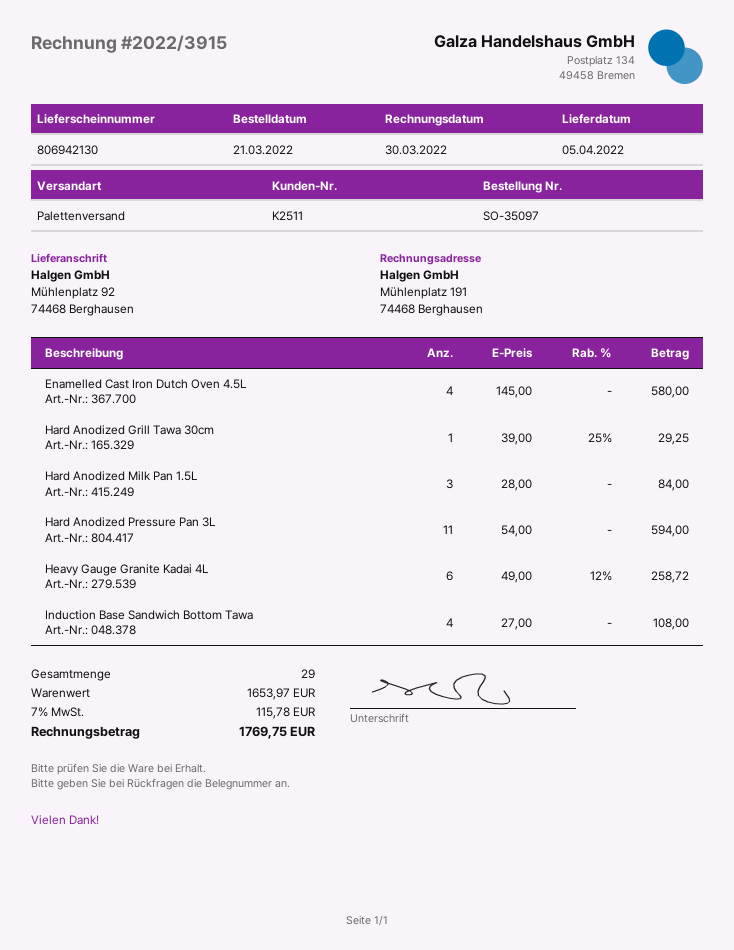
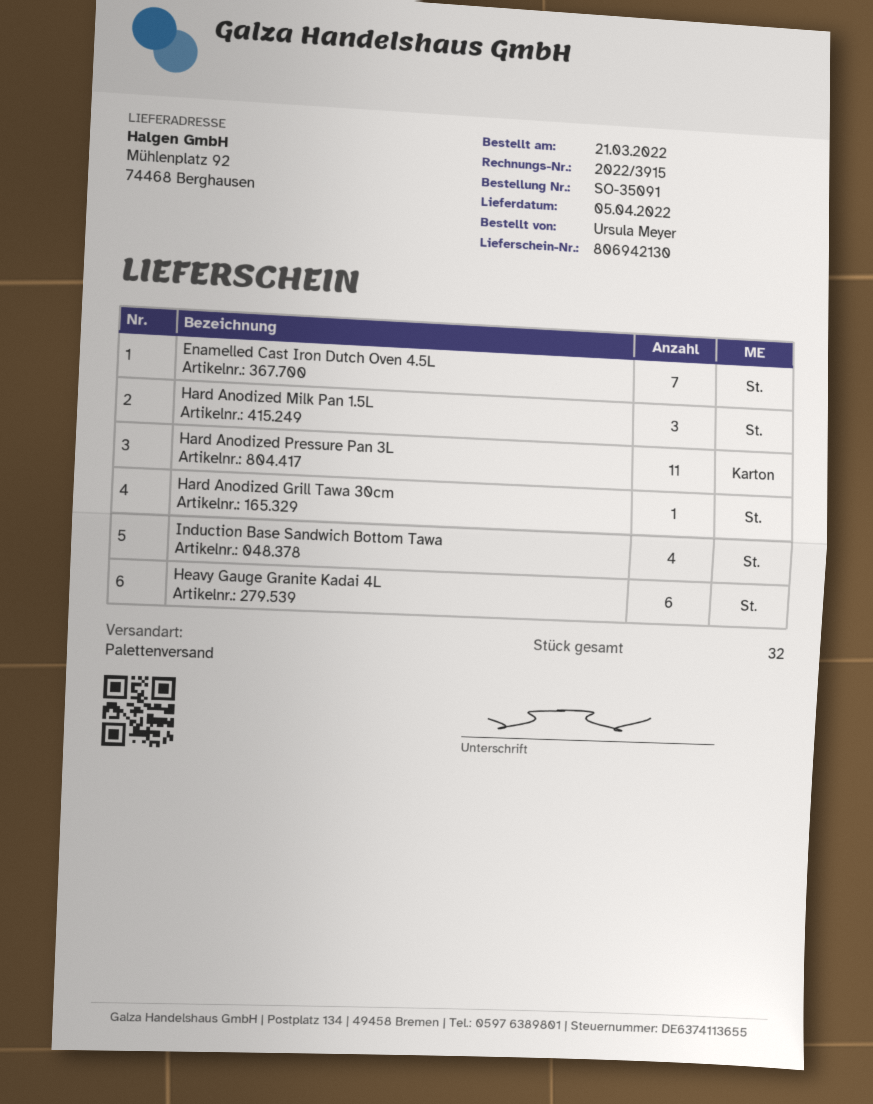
order number: SO-35097 -> SO-35091
Enamelled Cast Iron Dutch Oven 4.5L: 4 -> 7
total quantity: 29 -> 32

